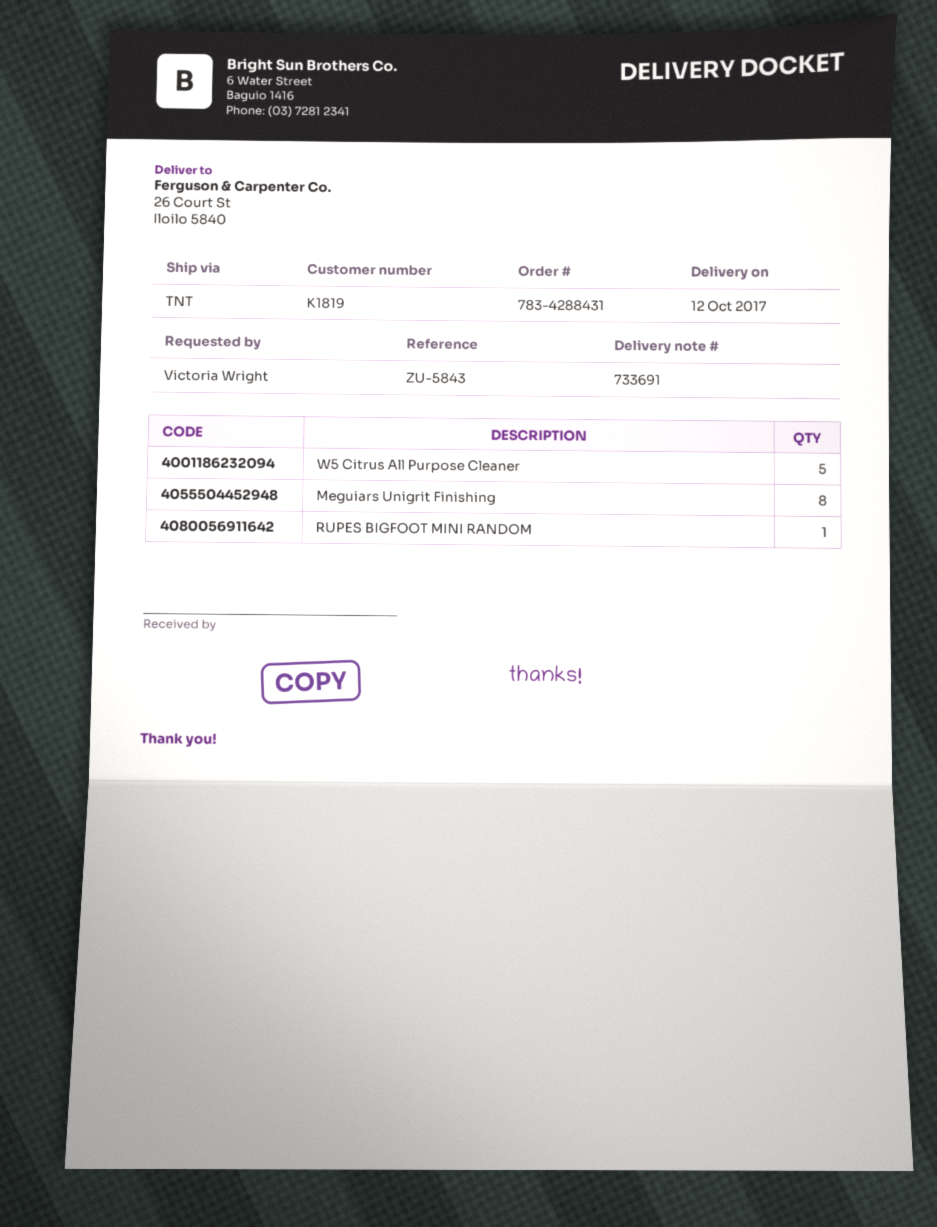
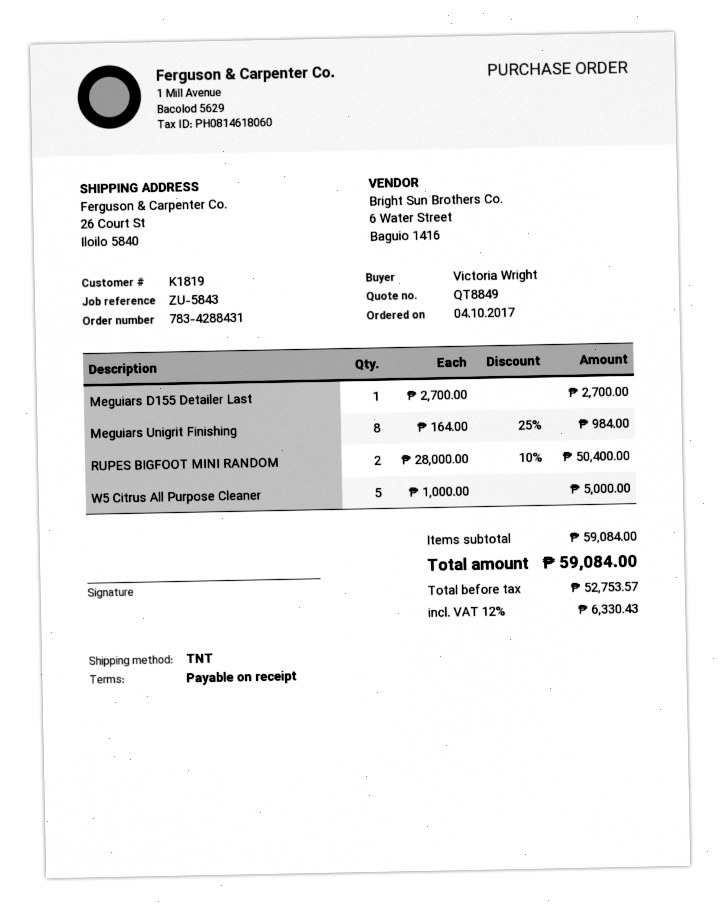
RUPES BIGFOOT MINI RANDOM: 1 -> 2
Meguiars D155 Detailer Last: none -> 1

